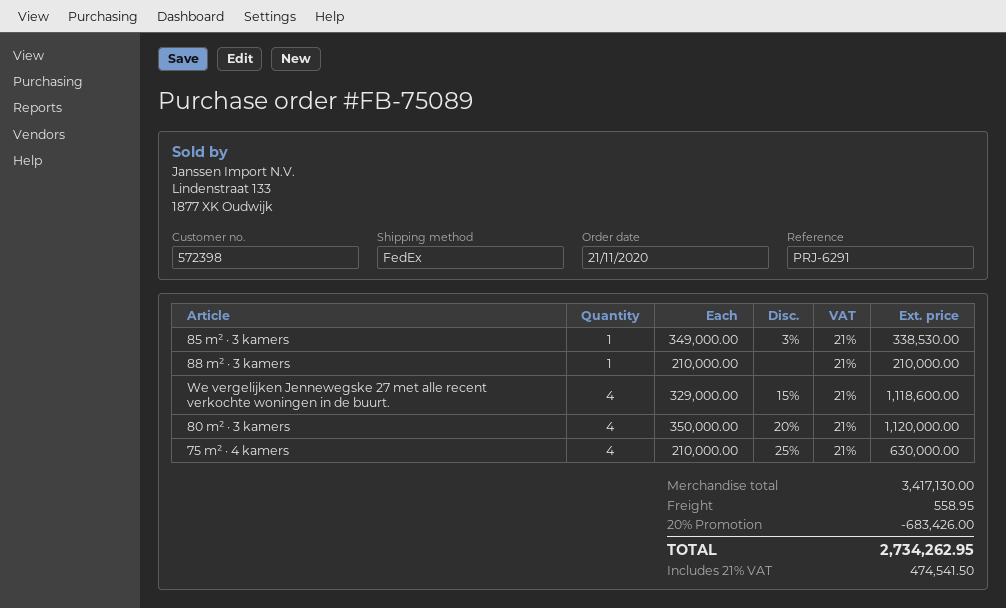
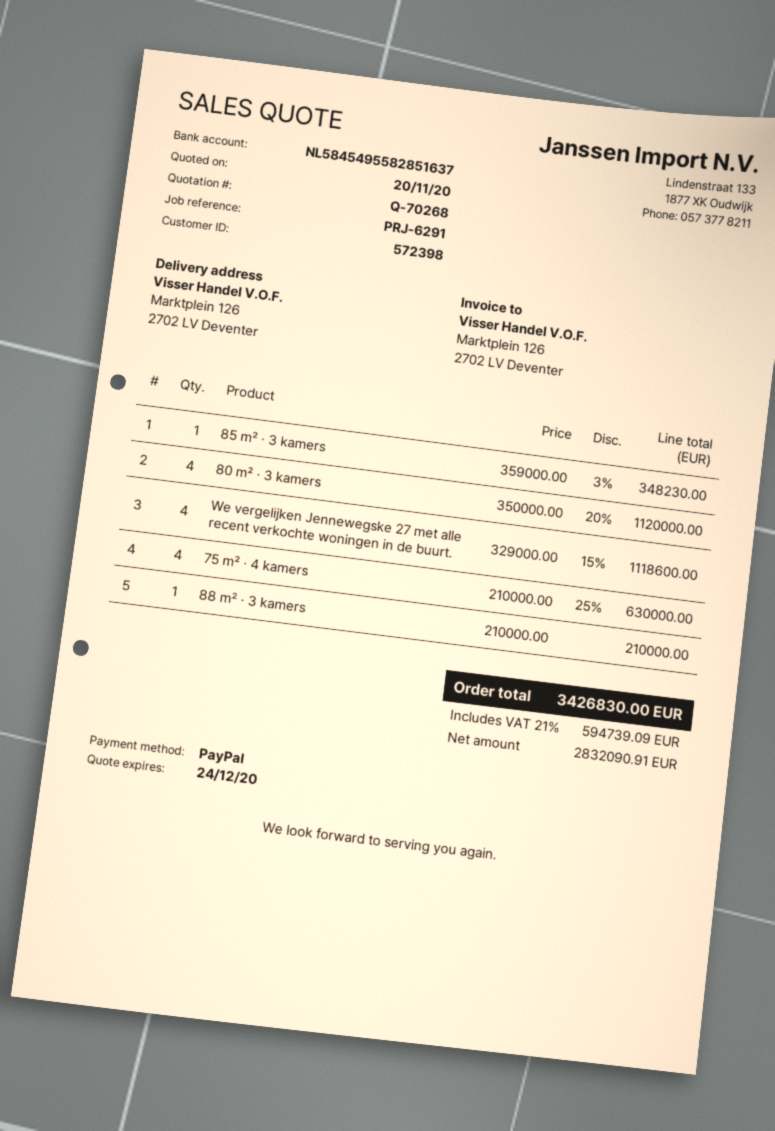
85 m² · 3 kamers: 1 x 349000.00 - 3% = 338530.00 -> 1 x 359000.00 - 3% = 348230.00
discount: 20% = 683426.00 -> none
shipping: 558.95 -> none
tax: 21% = 474541.50 -> 21% = 594739.09
total: 2734262.95 -> 3426830.00

